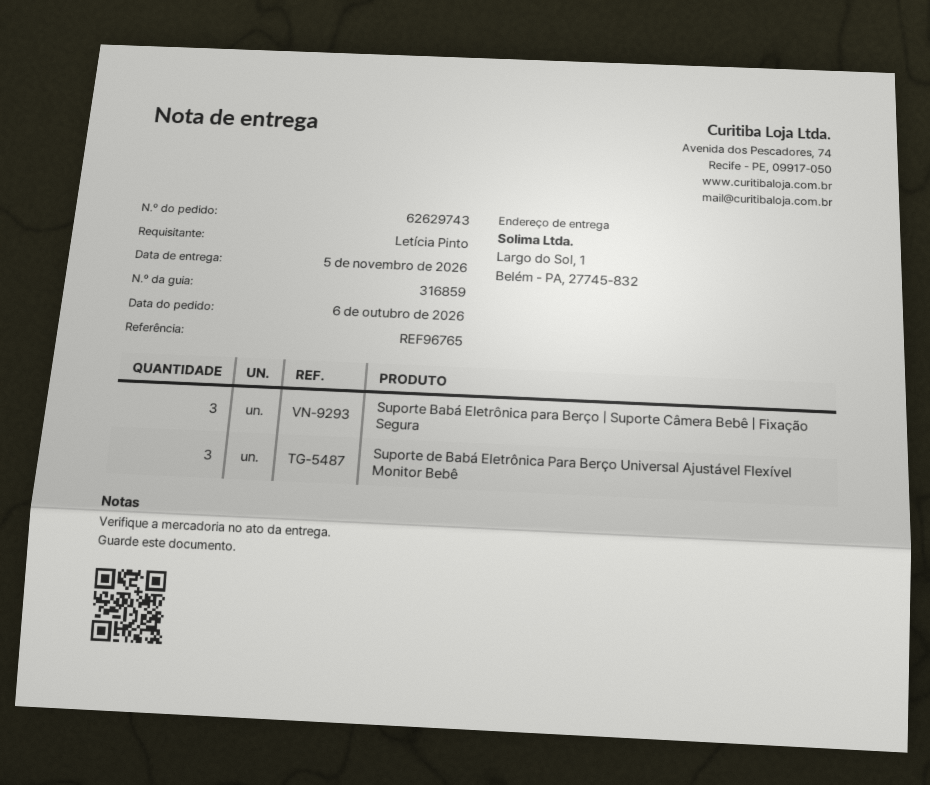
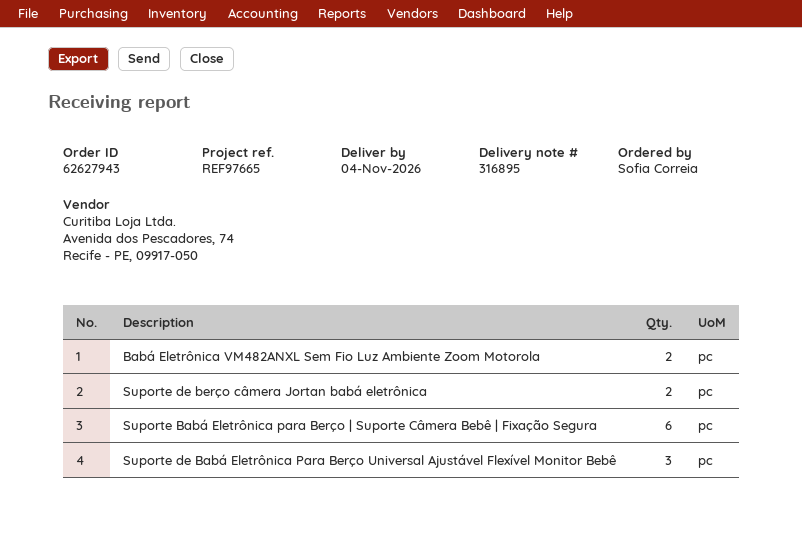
order number: 62629743 -> 62627943
delivery note number: 316859 -> 316895
delivery date: 2026-11-05 -> 2026-11-04
reference: REF96765 -> REF97665
ordered by: Letícia Pinto -> Sofia Correia
Suporte Babá Eletrônica para Berço | Suporte Câmera Bebê | Fixação Segura: 3 -> 6
Babá Eletrônica VM482ANXL Sem Fio Luz Ambiente Zoom Motorola: none -> 2
Suporte de berço câmera Jortan babá eletrônica: none -> 2

